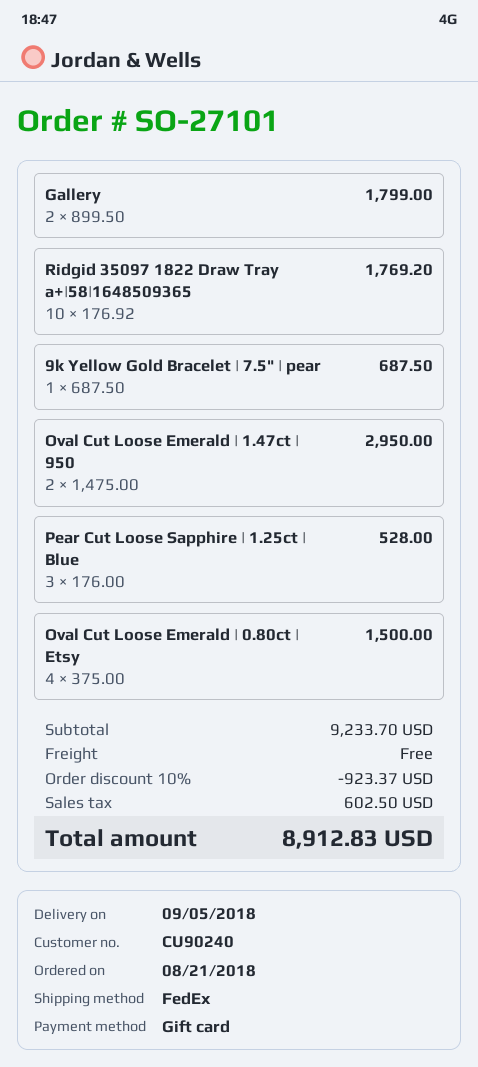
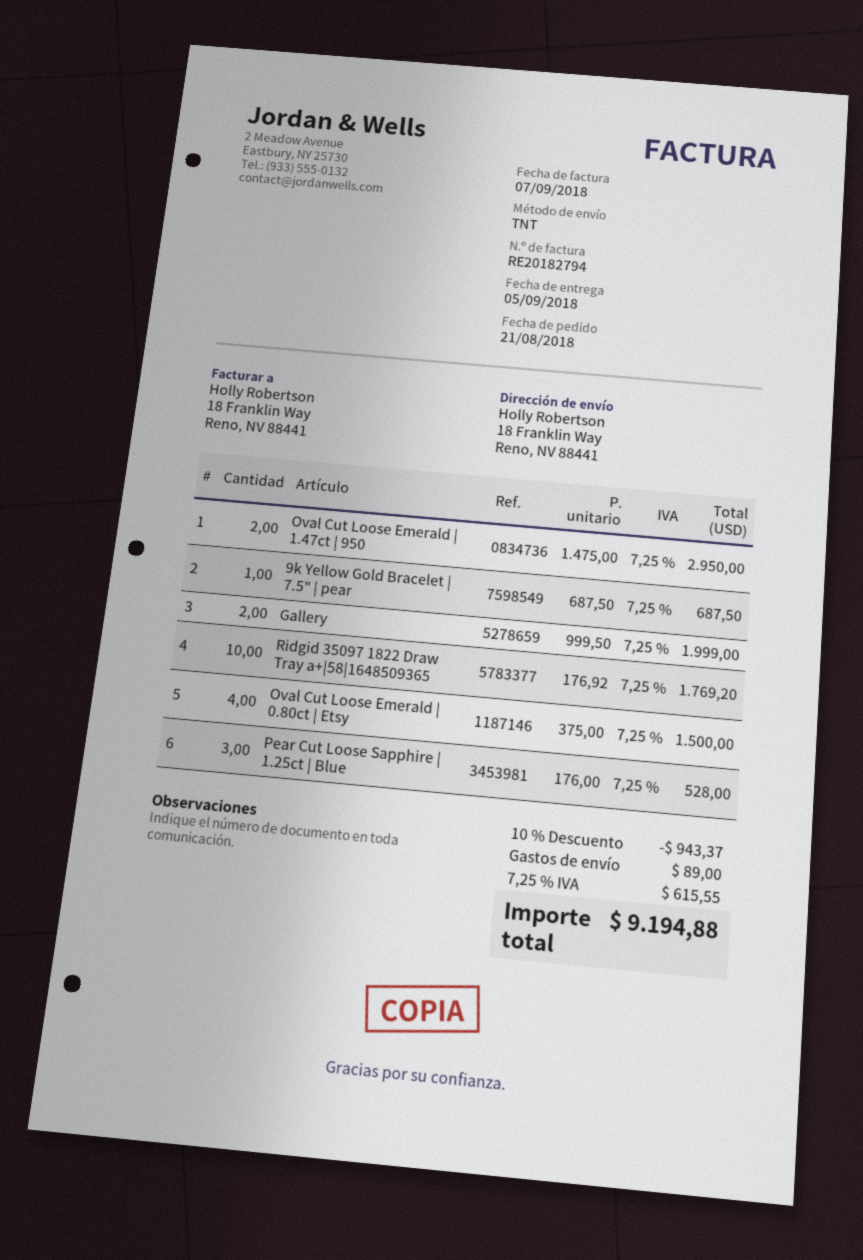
shipping method: FedEx -> TNT
Gallery: 2 x 899.50 = 1799.00 -> 2 x 999.50 = 1999.00
discount: 10% = 923.37 -> 10% = 943.37
shipping: 0.00 -> 89.00
tax: 602.50 -> 615.55
total: 8912.83 -> 9194.88

